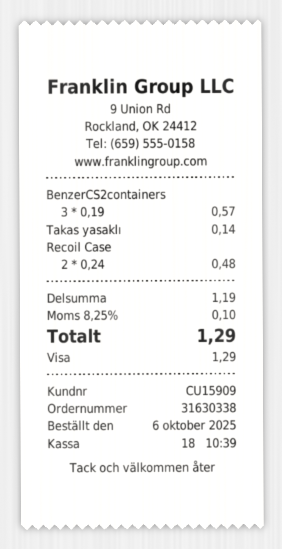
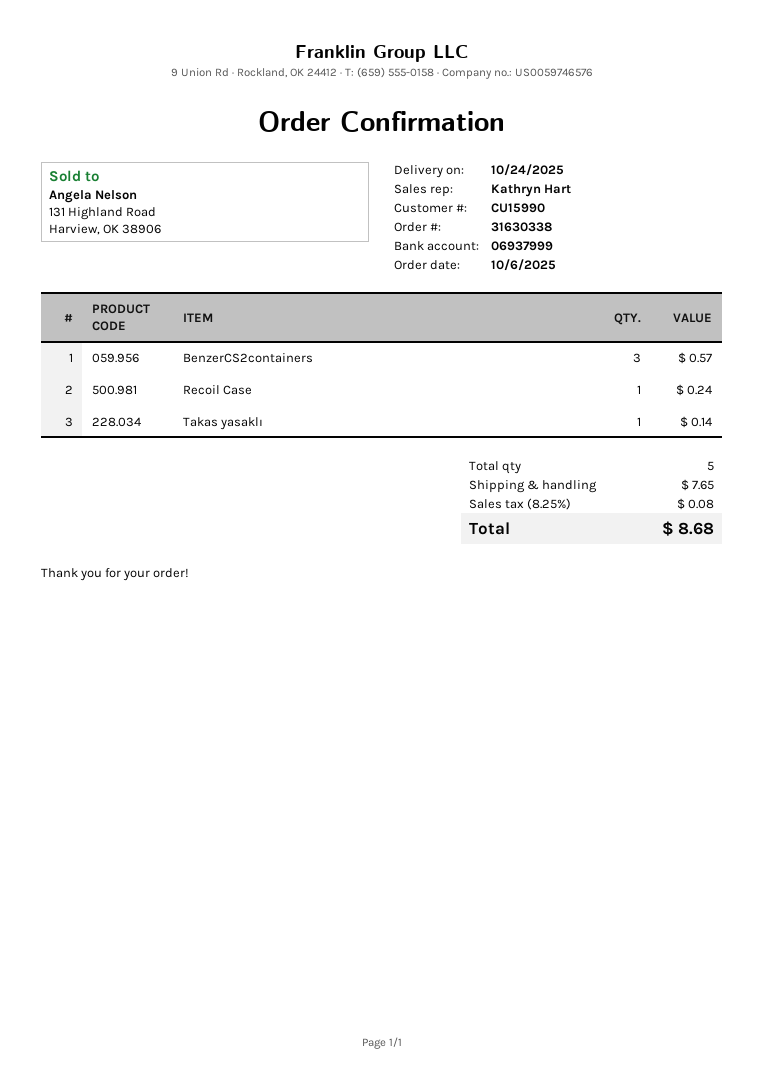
customer number: CU15909 -> CU15990
Recoil Case: 2 for 0.48 -> 1 for 0.24
shipping: none -> 7.65
tax: 8.25% = 0.10 -> 8.25% = 0.08
total: 1.29 -> 8.68

